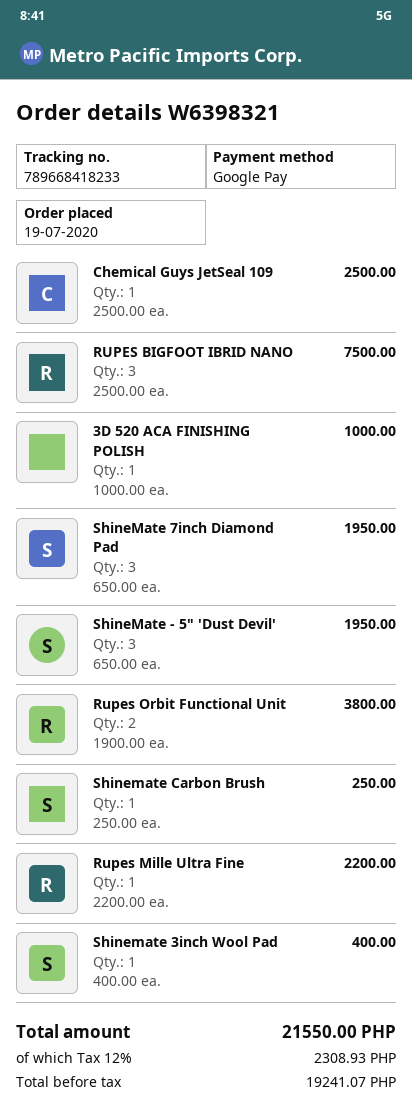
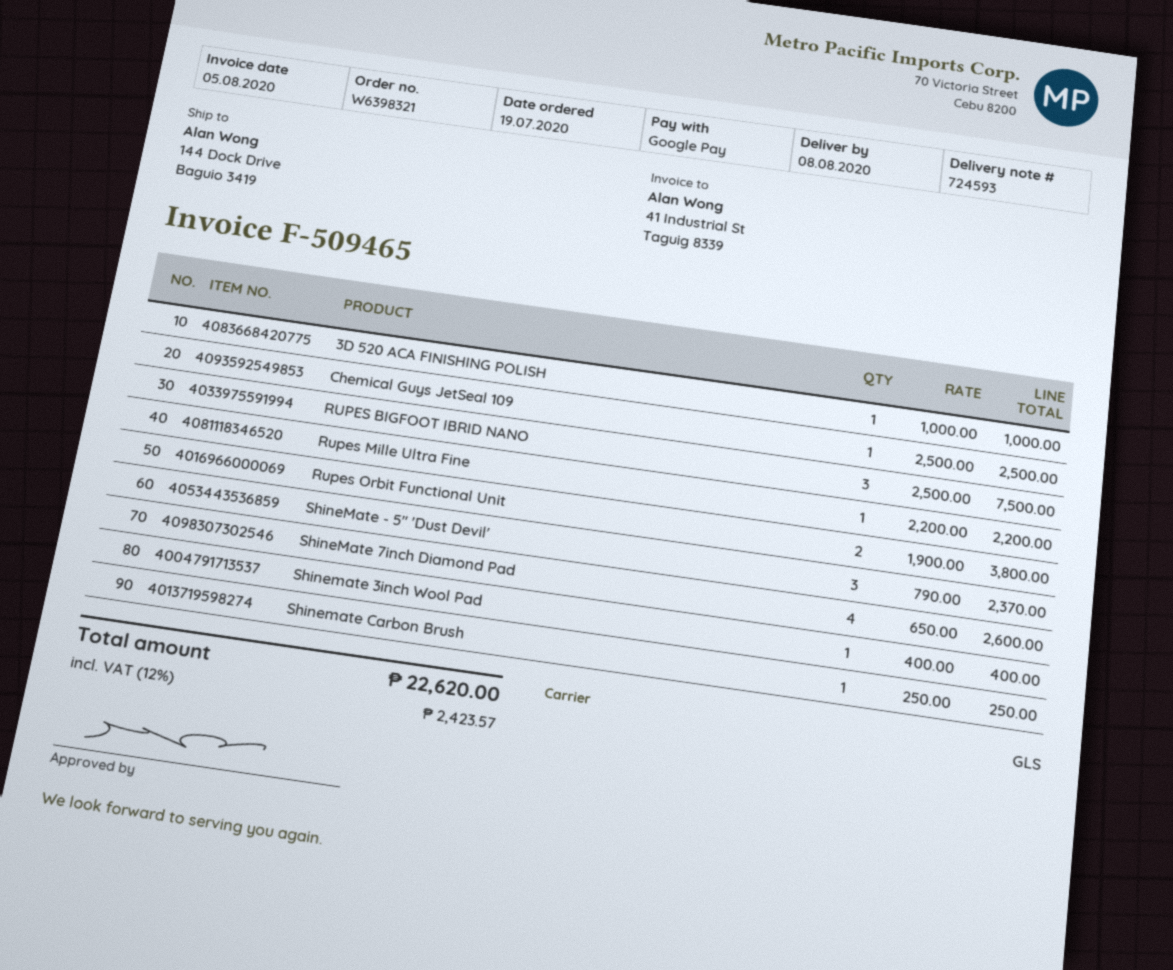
ShineMate 7inch Diamond Pad: 3 x 650.00 = 1950.00 -> 4 x 650.00 = 2600.00
ShineMate - 5" 'Dust Devil': 3 x 650.00 = 1950.00 -> 3 x 790.00 = 2370.00
tax: 12% = 2308.93 -> 12% = 2423.57
total: 21550.00 -> 22620.00

